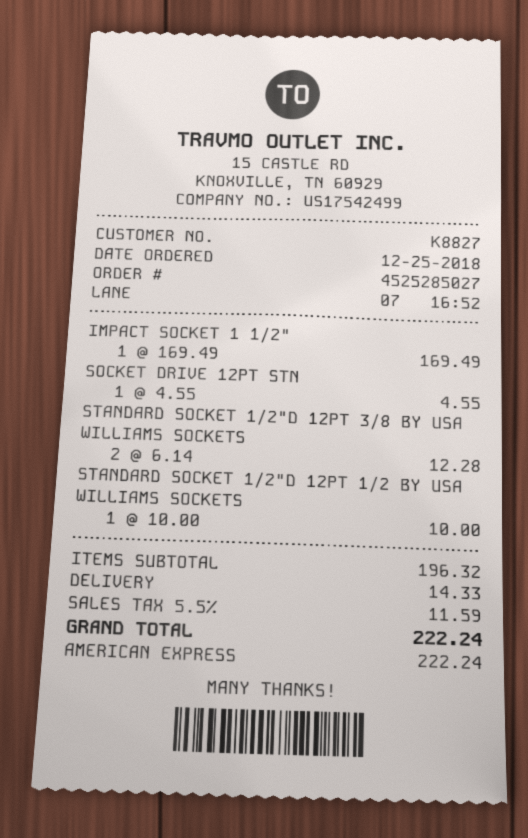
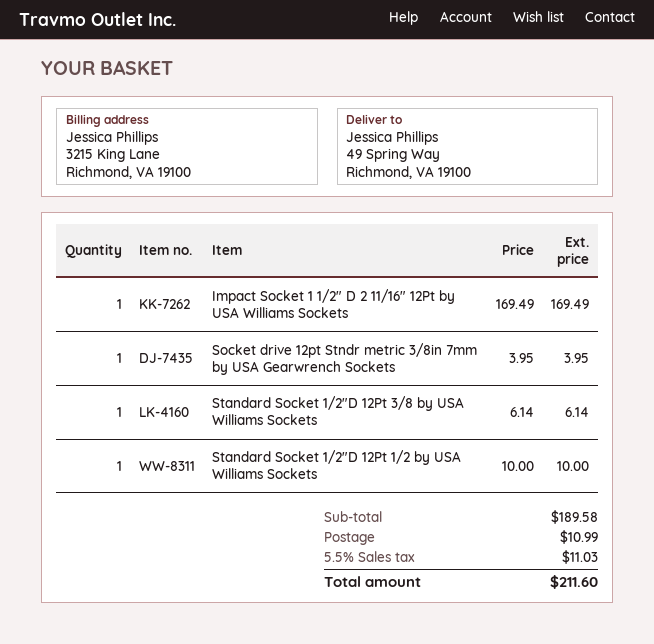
SOCKET DRIVE 12PT STN: 1 x 4.55 = 4.55 -> 1 x 3.95 = 3.95
STANDARD SOCKET 1/2"D 12PT 3/8 BY USA WILLIAMS SOCKETS: 2 x 6.14 = 12.28 -> 1 x 6.14 = 6.14
subtotal: 196.32 -> 189.58
shipping: 14.33 -> 10.99
tax: 5.5% = 11.59 -> 5.5% = 11.03
total: 222.24 -> 211.60

